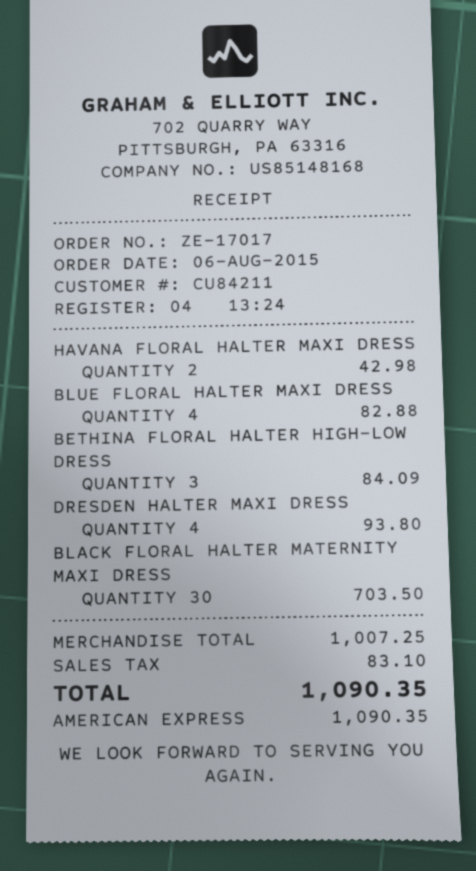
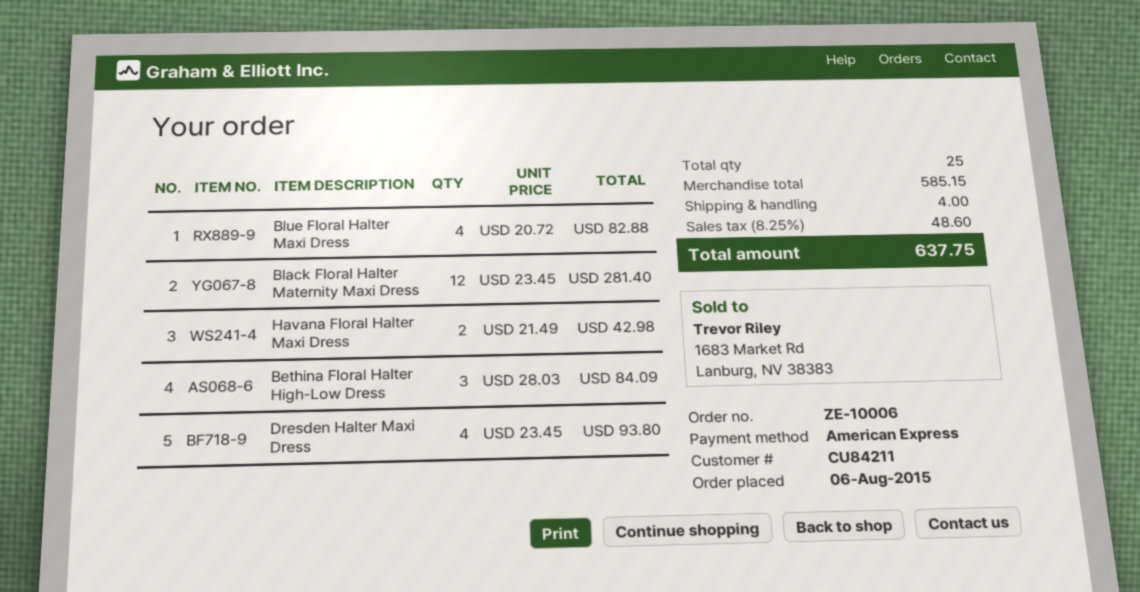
order number: ZE-17017 -> ZE-10006
BLACK FLORAL HALTER MATERNITY MAXI DRESS: 30 for 703.50 -> 12 for 281.40
subtotal: 1007.25 -> 585.15
shipping: none -> 4.00
tax: 83.10 -> 48.60
total: 1090.35 -> 637.75

